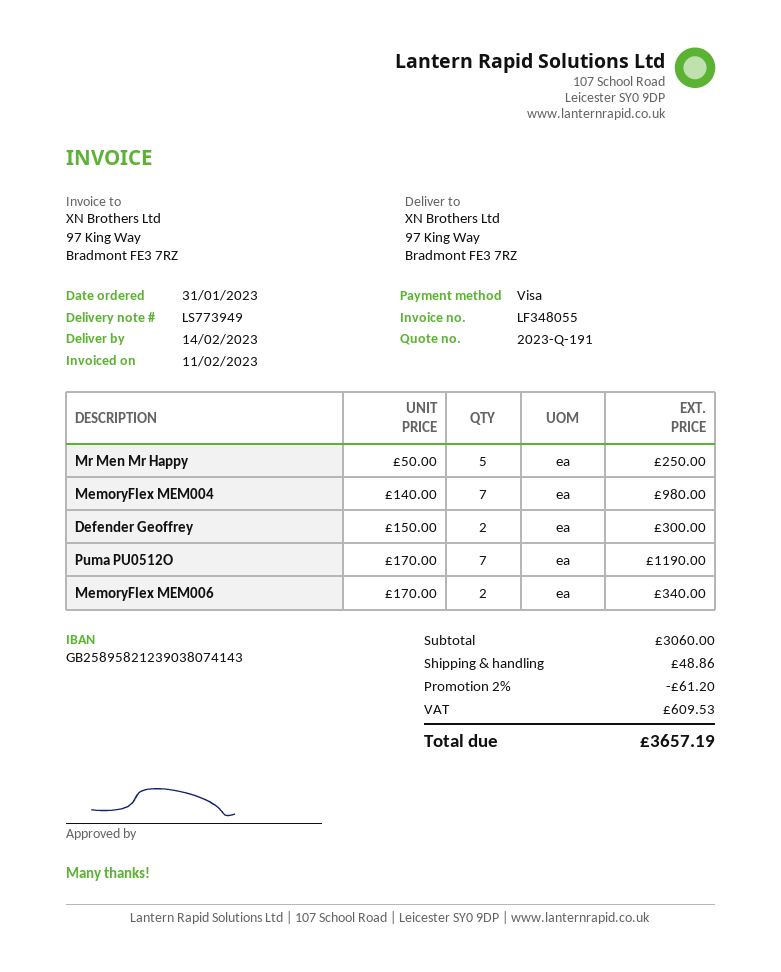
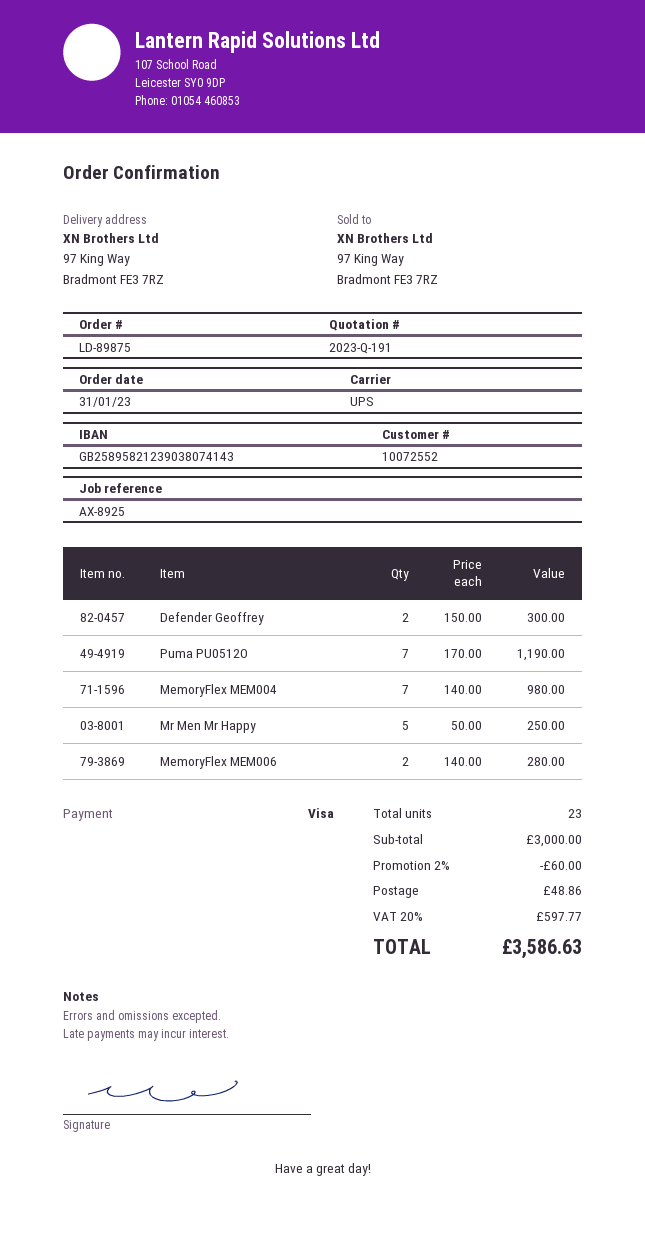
MemoryFlex MEM006: 2 x 170.00 = 340.00 -> 2 x 140.00 = 280.00
subtotal: 3060.00 -> 3000.00
discount: 2% = 61.20 -> 2% = 60.00
tax: 609.53 -> 597.77
total: 3657.19 -> 3586.63

